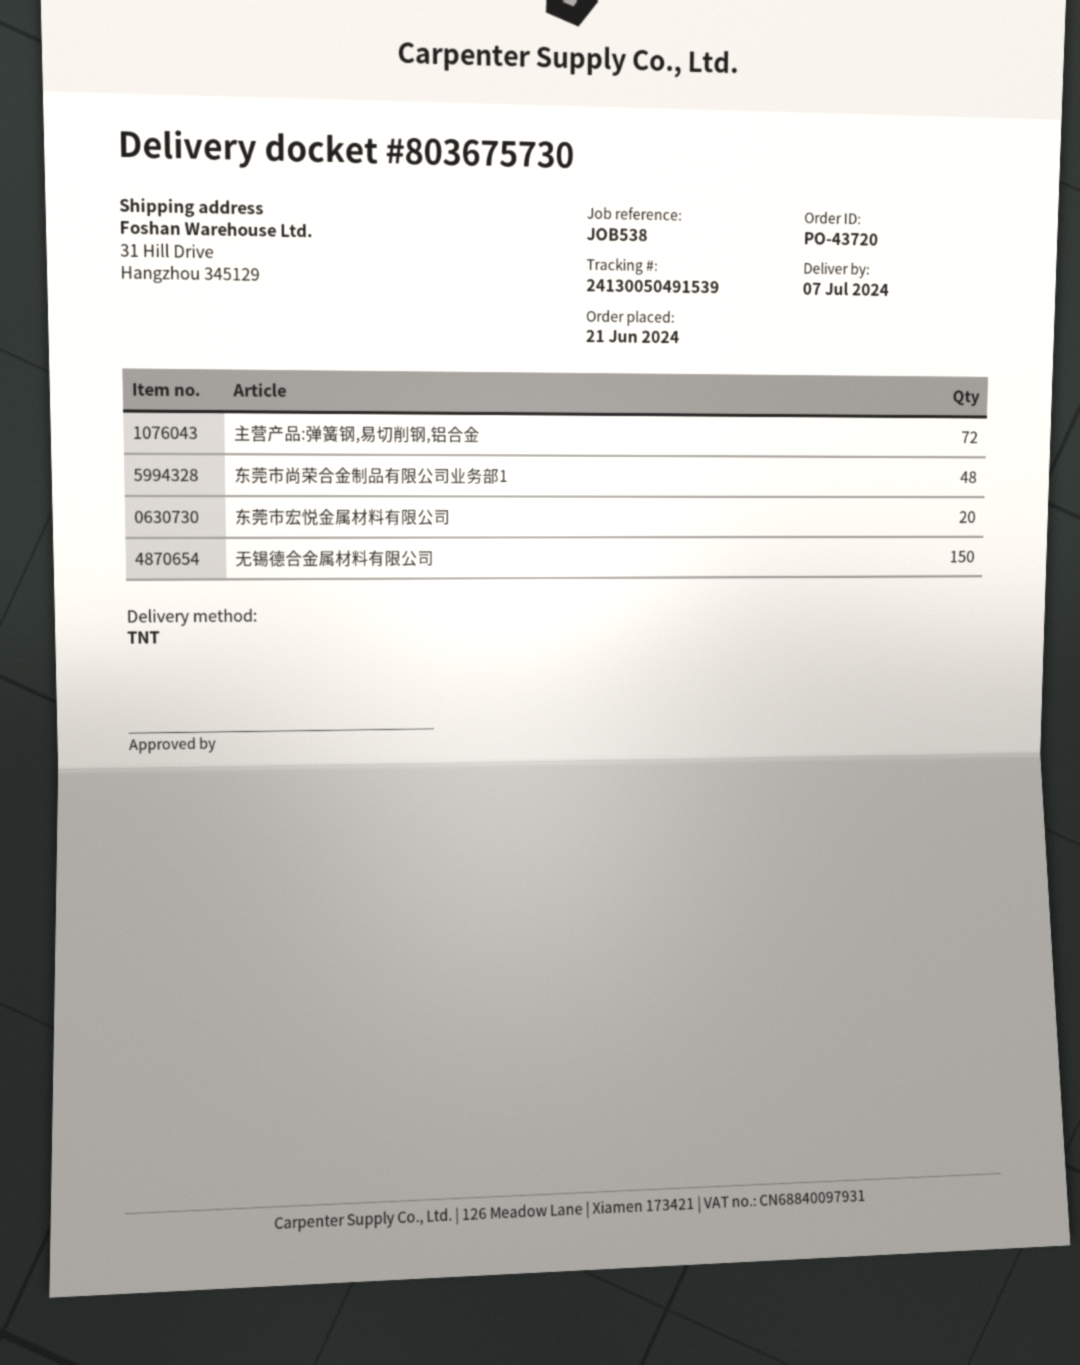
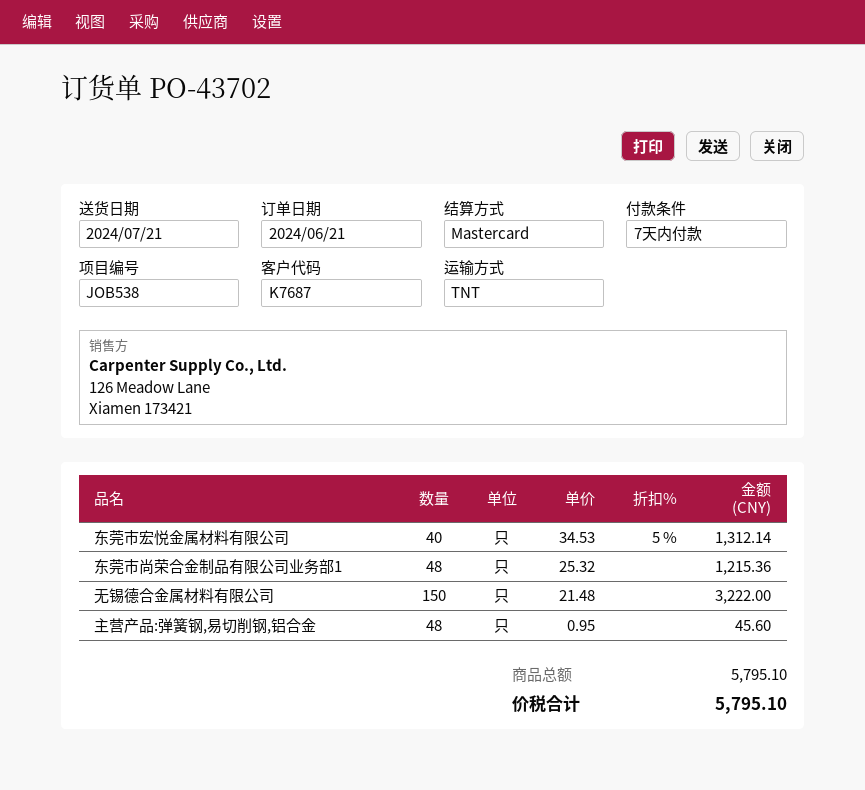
order number: PO-43720 -> PO-43702
delivery date: 2024-07-07 -> 2024-07-21
主营产品:弹簧钢,易切削钢,铝合金: 72 -> 48
东莞市宏悦金属材料有限公司: 20 -> 40

